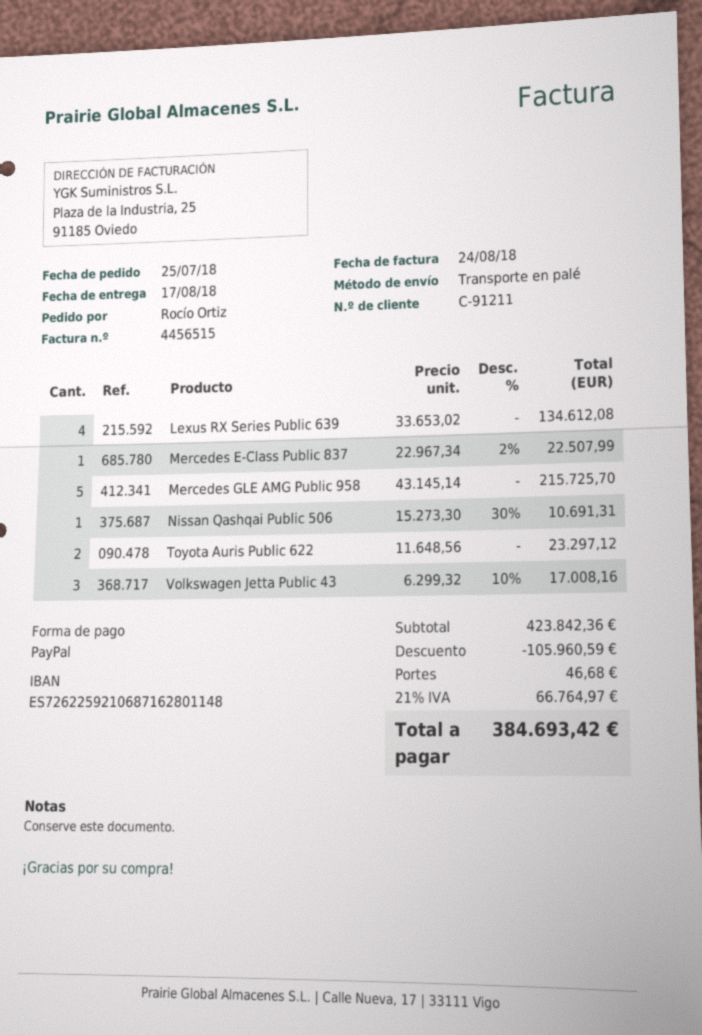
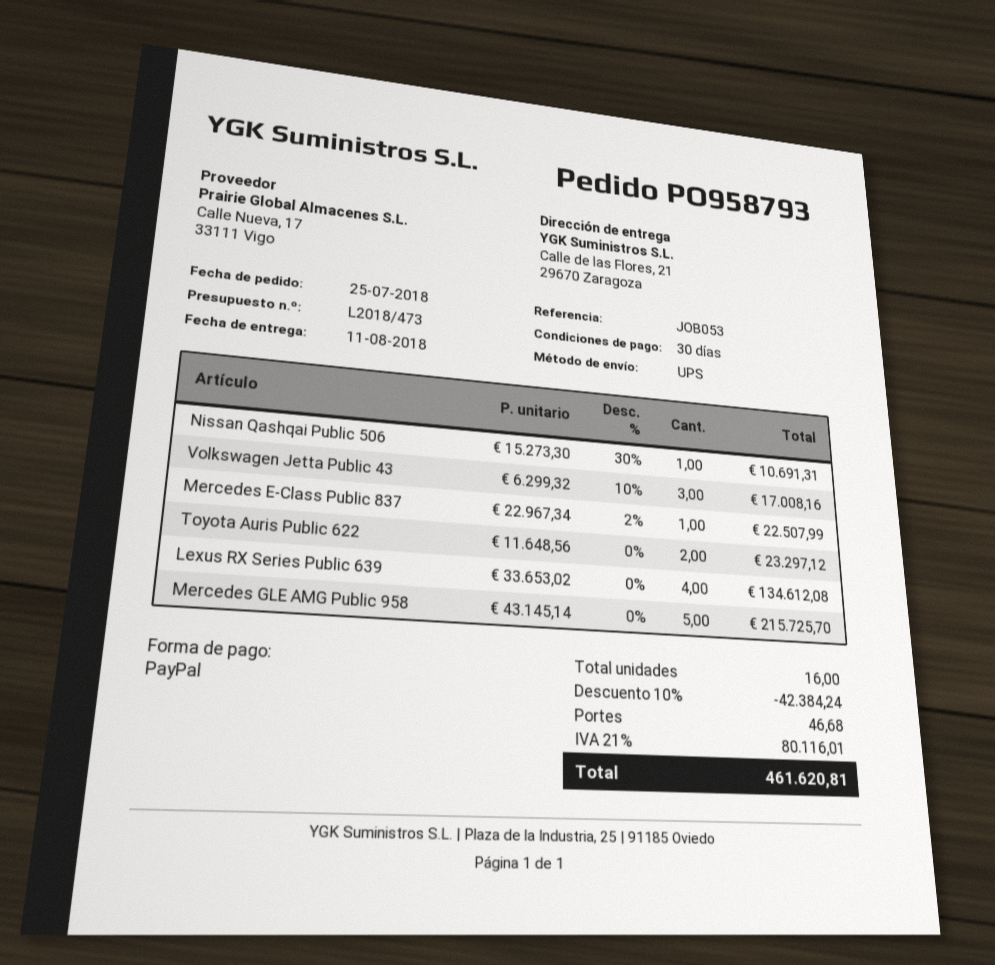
delivery date: 2018-08-17 -> 2018-08-11
shipping method: pallet freight -> UPS
discount: 105960.59 -> 42384.24
tax: 21% = 66764.97 -> 21% = 80116.01
total: 384693.42 -> 461620.81

